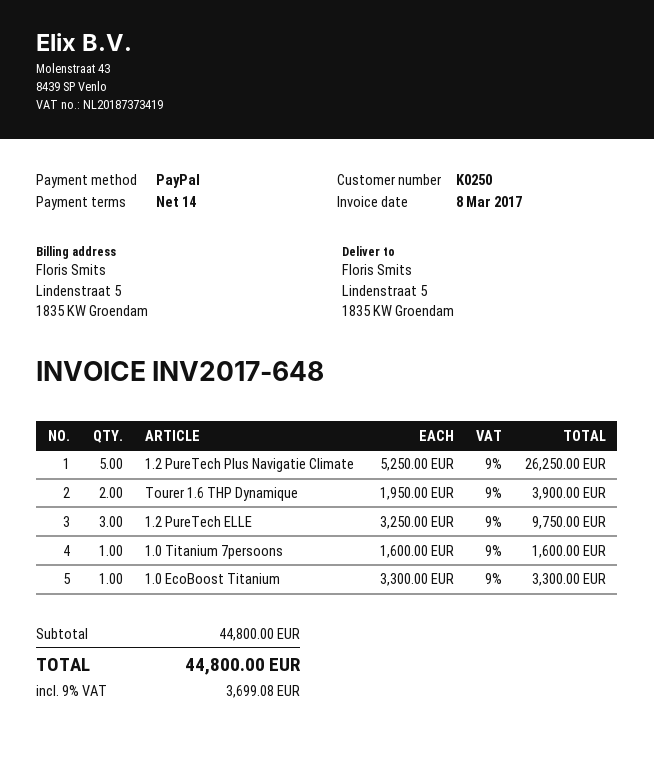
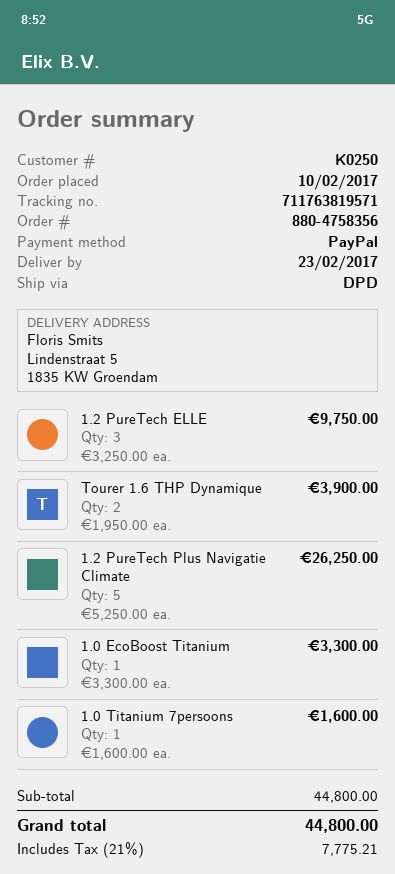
tax: 9% = 3699.08 -> 21% = 7775.21

